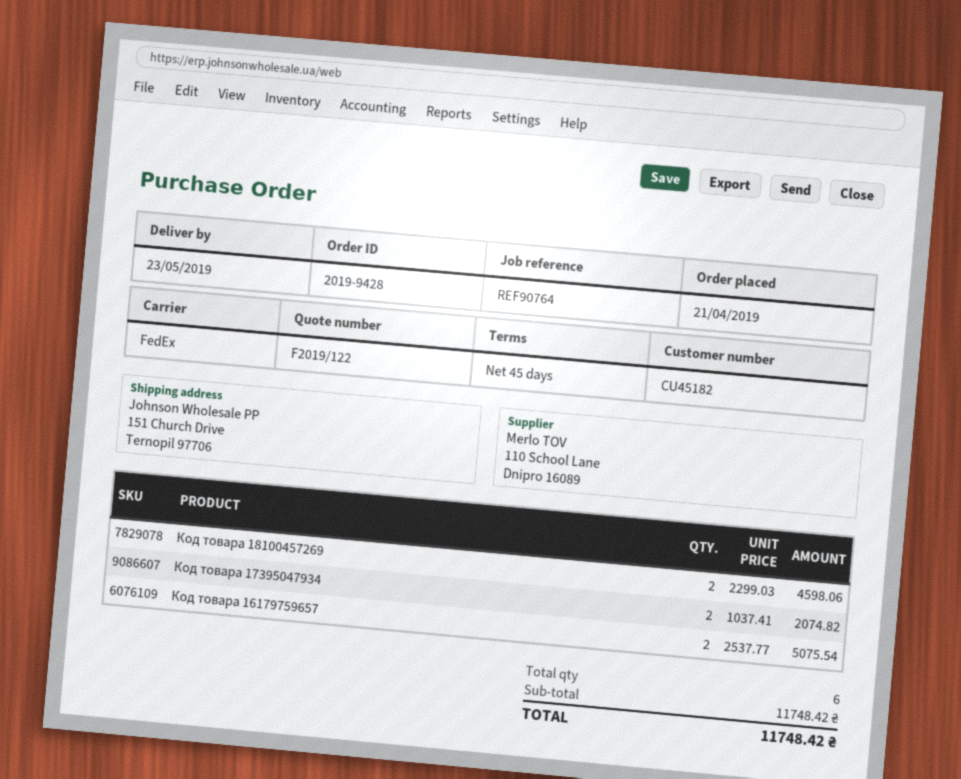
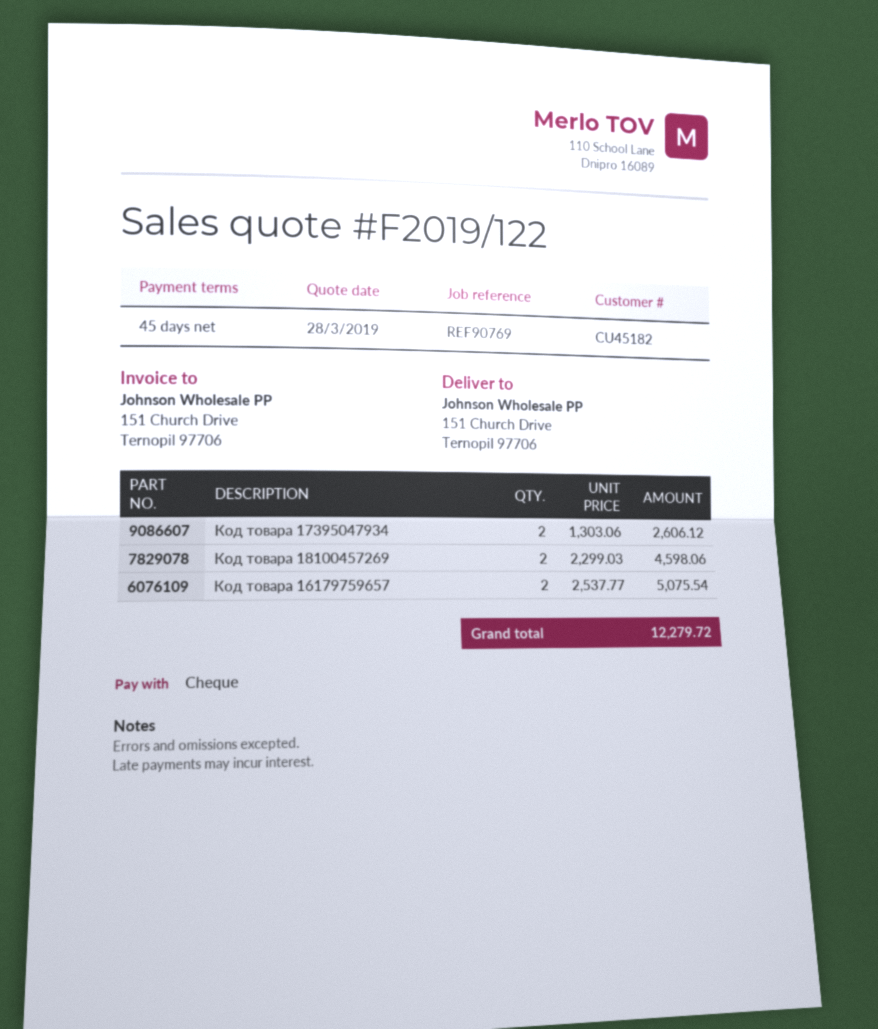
reference: REF90764 -> REF90769
Код товара 17395047934: 2 x 1037.41 = 2074.82 -> 2 x 1303.06 = 2606.12
total: 11748.42 -> 12279.72

